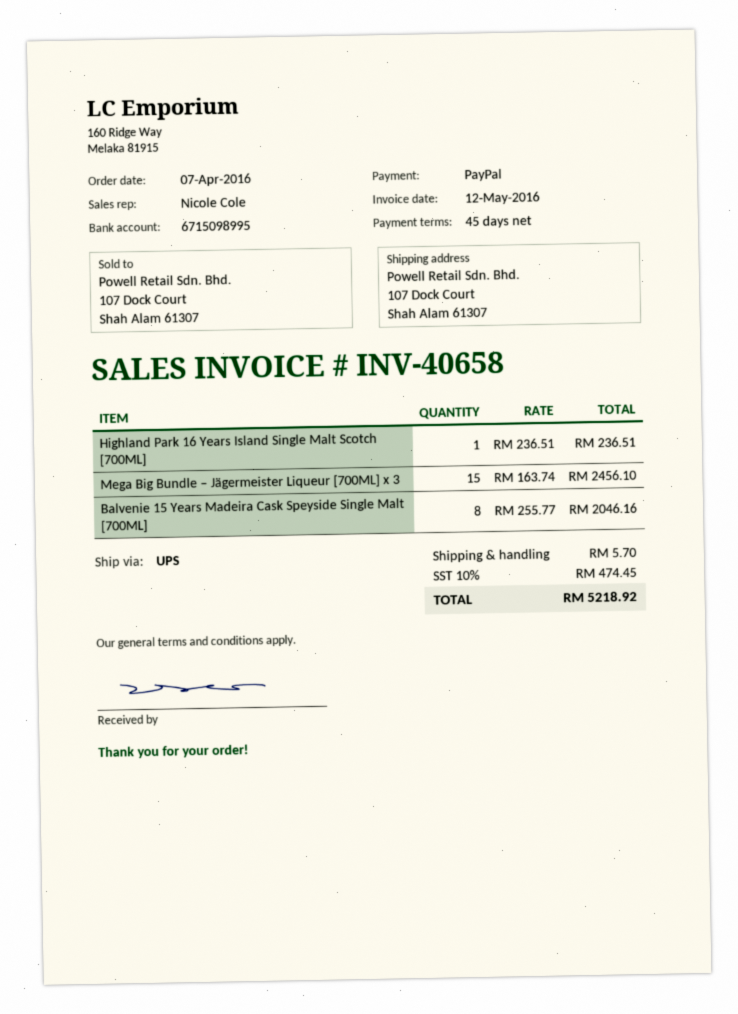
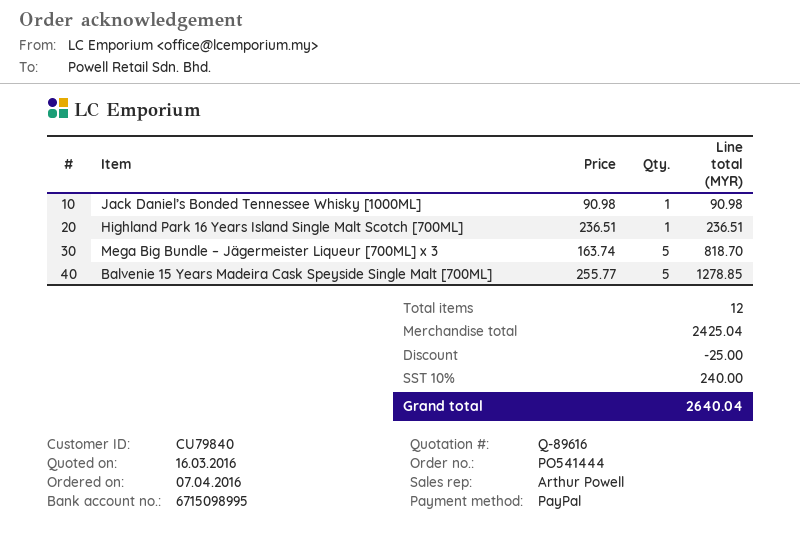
sales rep: Nicole Cole -> Arthur Powell
Mega Big Bundle – Jägermeister Liqueur [700ML] x 3: 15 x 163.74 = 2456.10 -> 5 x 163.74 = 818.70
Balvenie 15 Years Madeira Cask Speyside Single Malt [700ML]: 8 x 255.77 = 2046.16 -> 5 x 255.77 = 1278.85
Jack Daniel’s Bonded Tennessee Whisky [1000ML]: none -> 1 x 90.98 = 90.98
discount: none -> 25.00
shipping: 5.70 -> none
tax: 10% = 474.45 -> 10% = 240.00
total: 5218.92 -> 2640.04

